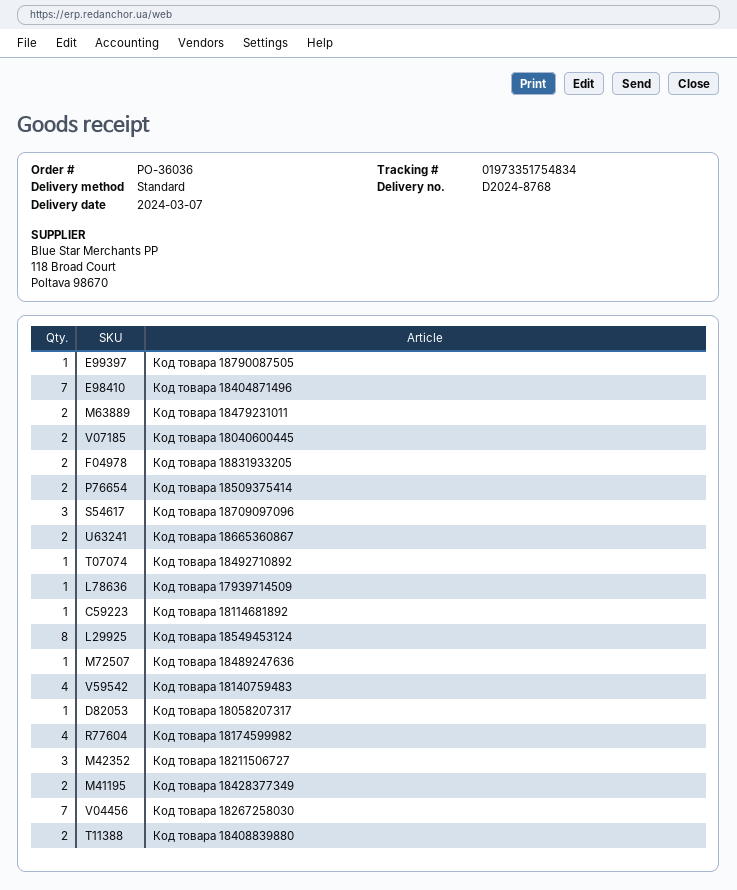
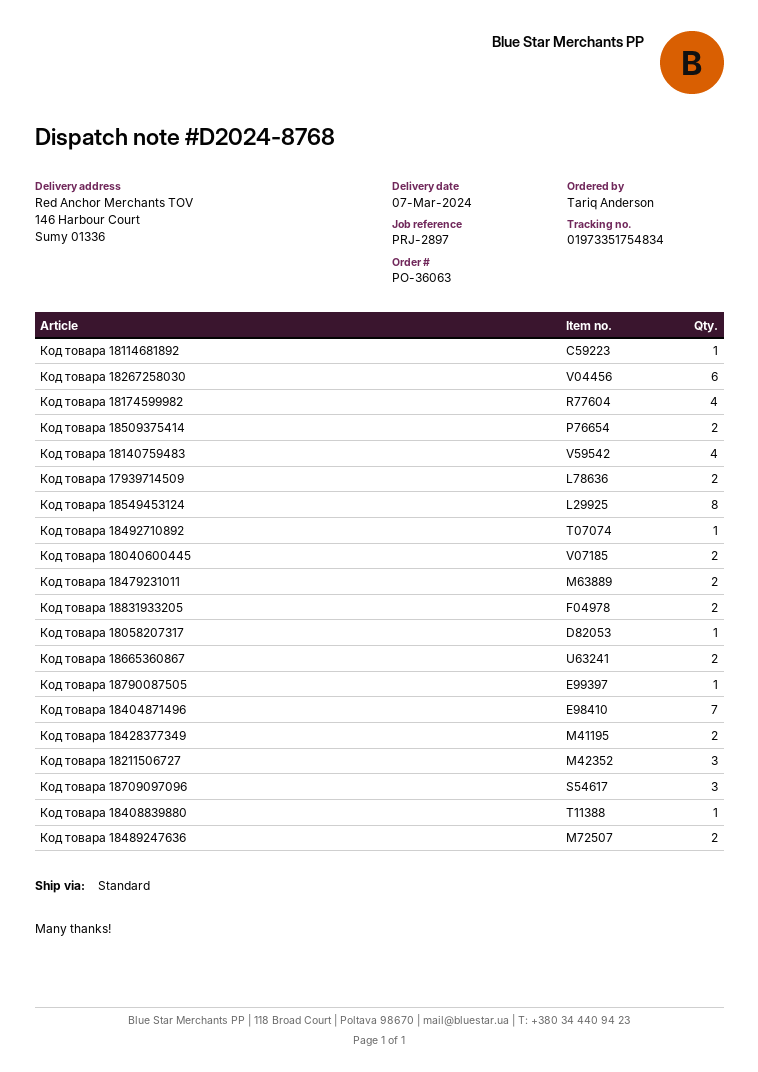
order number: PO-36036 -> PO-36063
Код товара 17939714509: 1 -> 2
Код товара 18489247636: 1 -> 2
Код товара 18267258030: 7 -> 6
Код товара 18408839880: 2 -> 1

